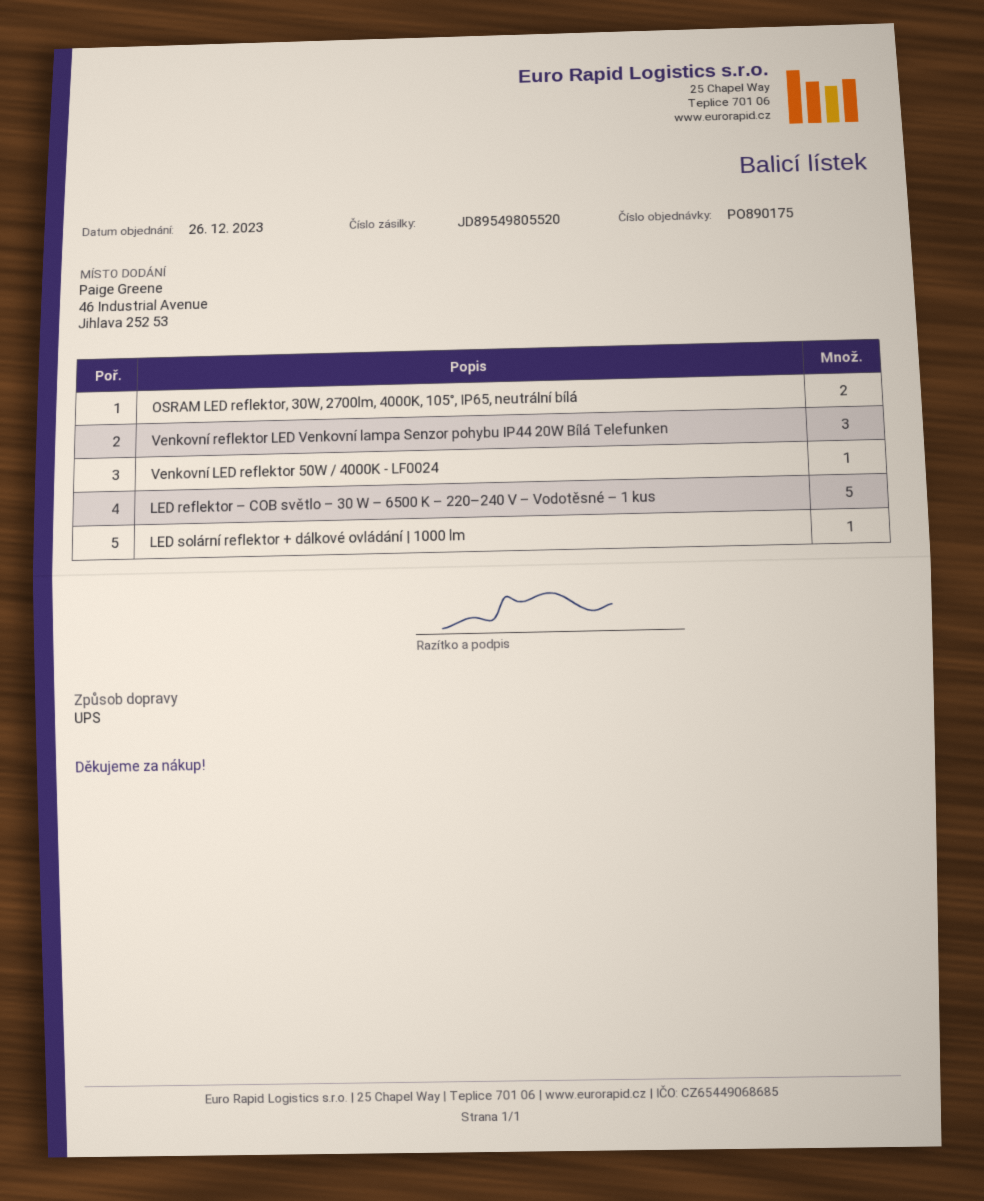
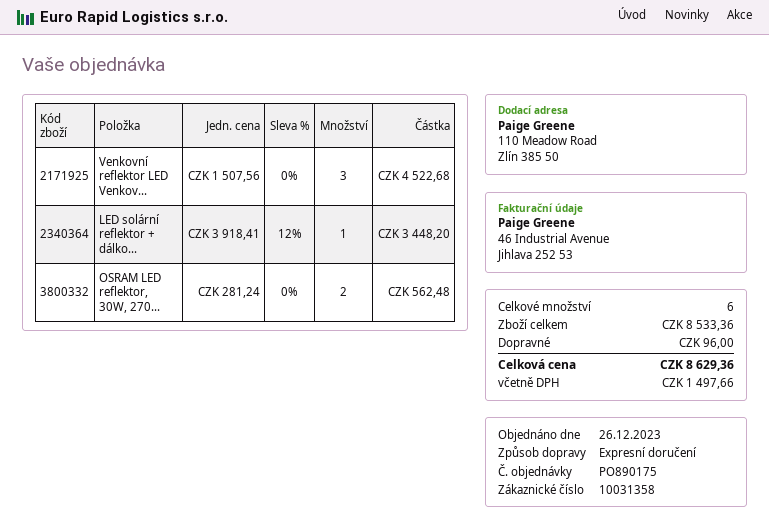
shipping method: UPS -> express
ship to: 46 Industrial Avenue, Jihlava 252 53 -> 110 Meadow Road, Zlín 385 50
Venkovní LED reflektor 50W / 4000K - LF0024: 1 -> none
LED reflektor – COB světlo – 30 W – 6500 K – 220–240 V – Vodotěsné – 1 kus: 5 -> none

